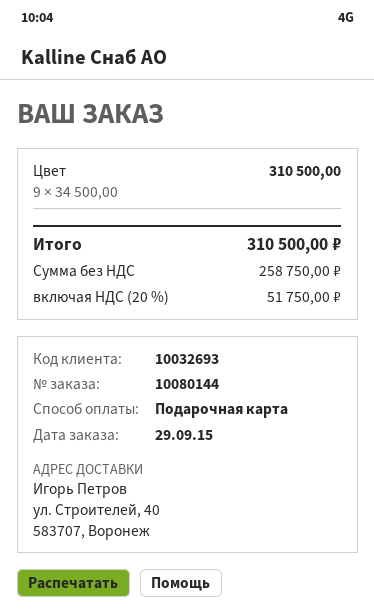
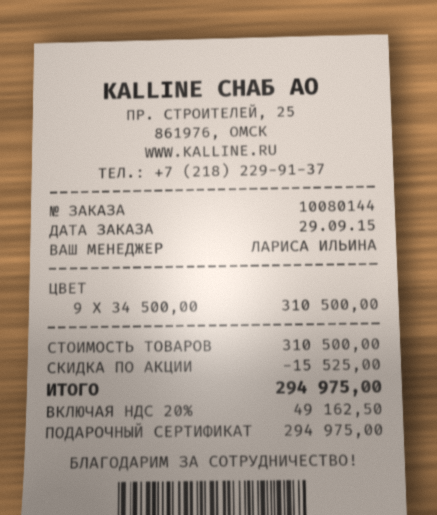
discount: none -> 15525.00
tax: 20% = 51750.00 -> 20% = 49162.50
total: 310500.00 -> 294975.00

